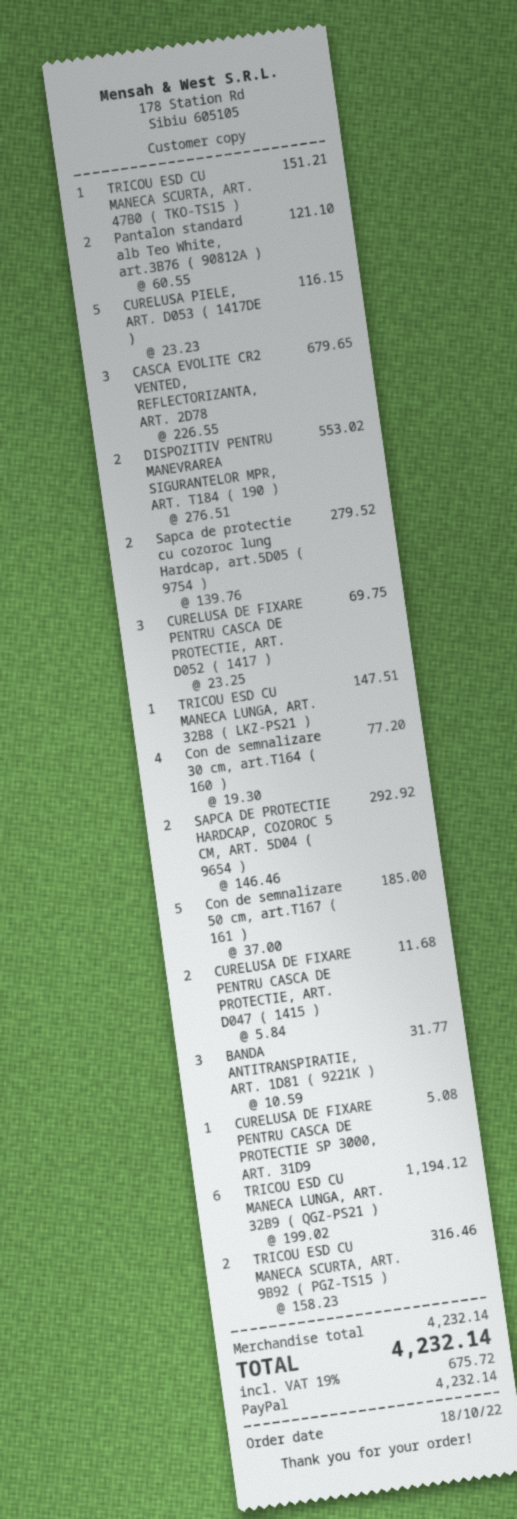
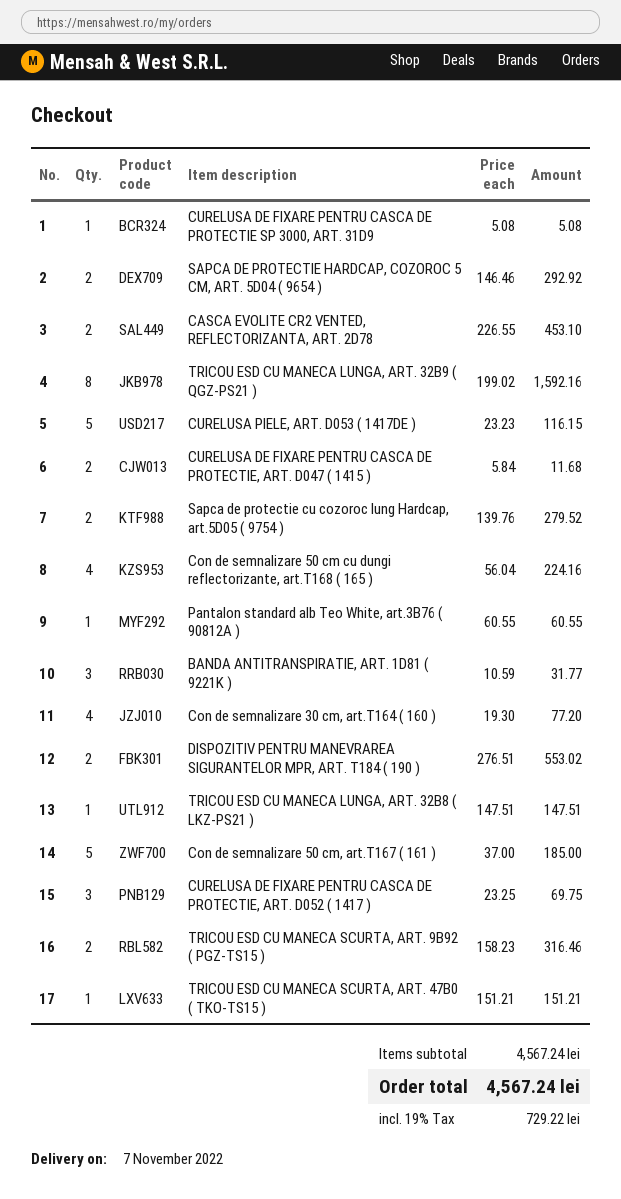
Pantalon standard alb Teo White, art.3B76 ( 90812A ): 2 x 60.55 = 121.10 -> 1 x 60.55 = 60.55
CASCA EVOLITE CR2 VENTED, REFLECTORIZANTA, ART. 2D78: 3 x 226.55 = 679.65 -> 2 x 226.55 = 453.10
TRICOU ESD CU MANECA LUNGA, ART. 32B9 ( QGZ-PS21 ): 6 x 199.02 = 1194.12 -> 8 x 199.02 = 1592.16
Con de semnalizare 50 cm cu dungi reflectorizante, art.T168 ( 165 ): none -> 4 x 56.04 = 224.16
subtotal: 4232.14 -> 4567.24
tax: 19% = 675.72 -> 19% = 729.22
total: 4232.14 -> 4567.24

